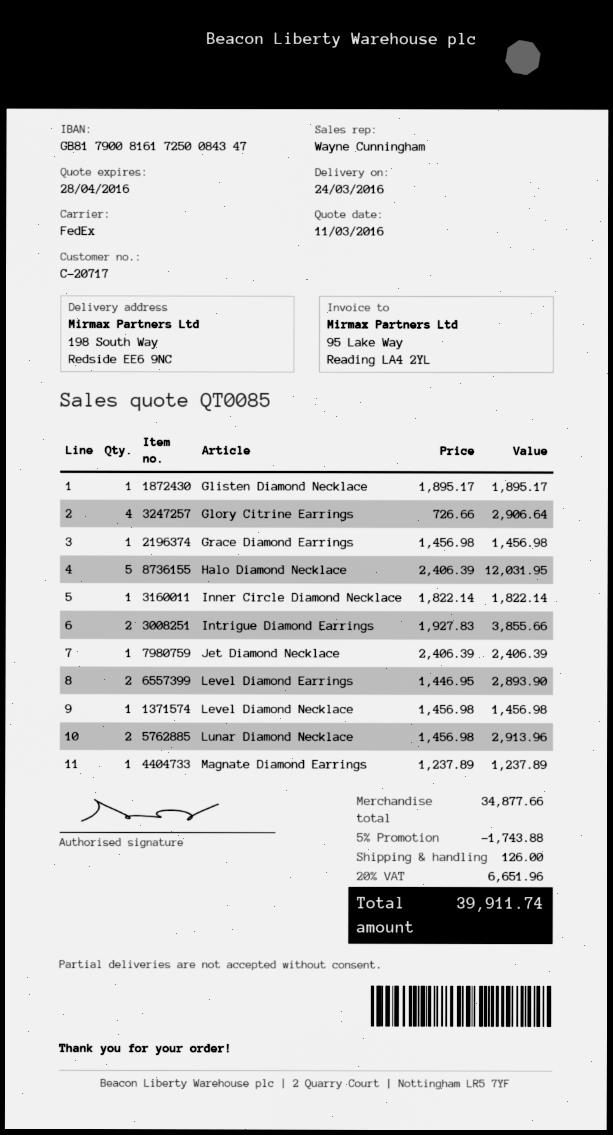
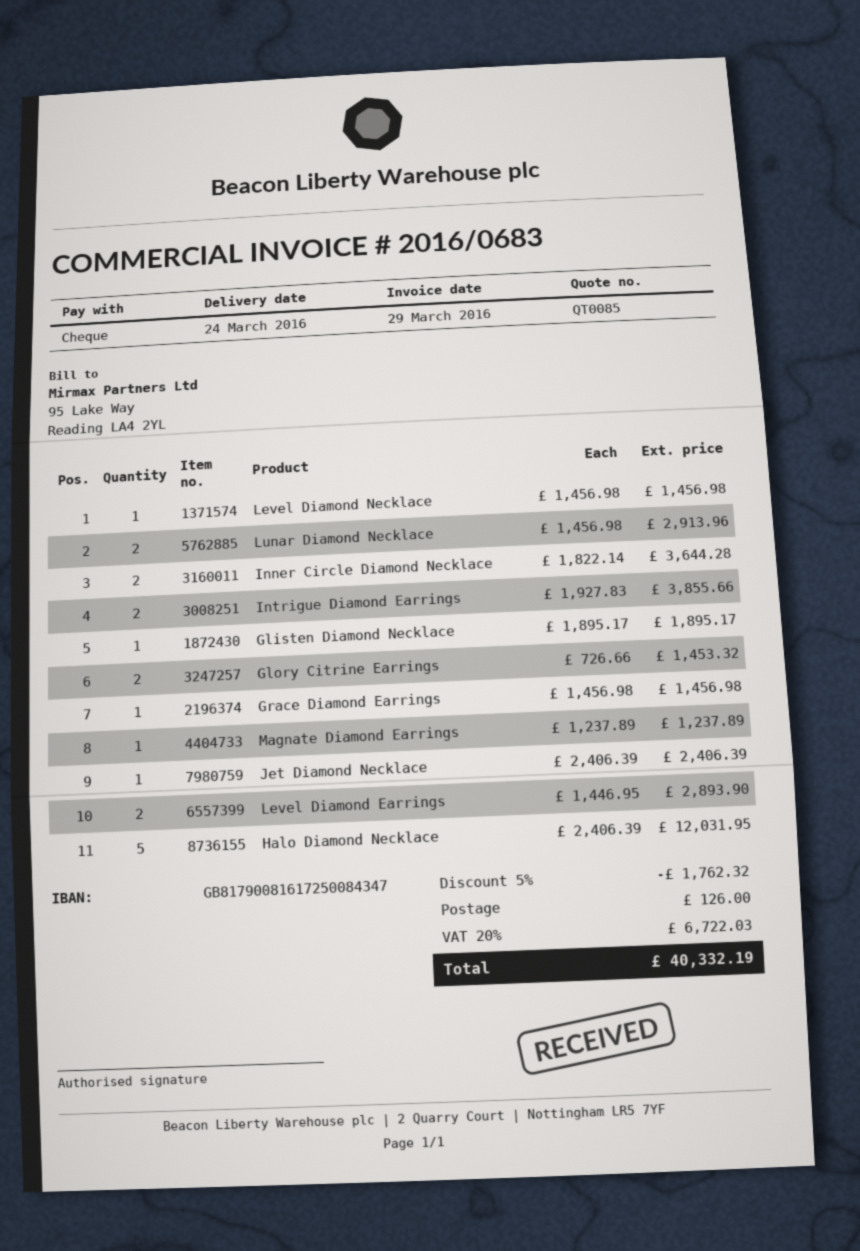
Glory Citrine Earrings: 4 x 726.66 = 2906.64 -> 2 x 726.66 = 1453.32
Inner Circle Diamond Necklace: 1 x 1822.14 = 1822.14 -> 2 x 1822.14 = 3644.28
discount: 5% = 1743.88 -> 5% = 1762.32
tax: 20% = 6651.96 -> 20% = 6722.03
total: 39911.74 -> 40332.19

